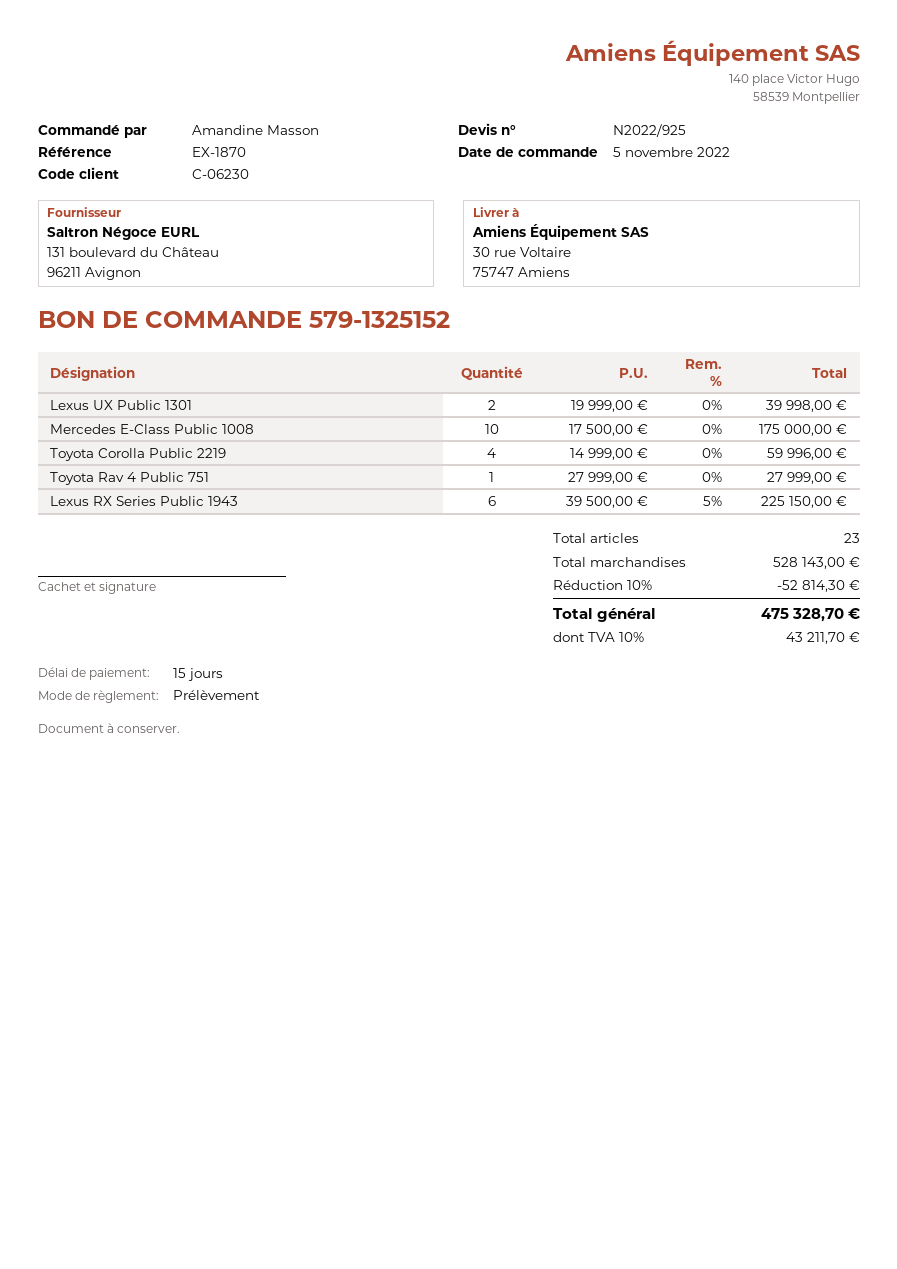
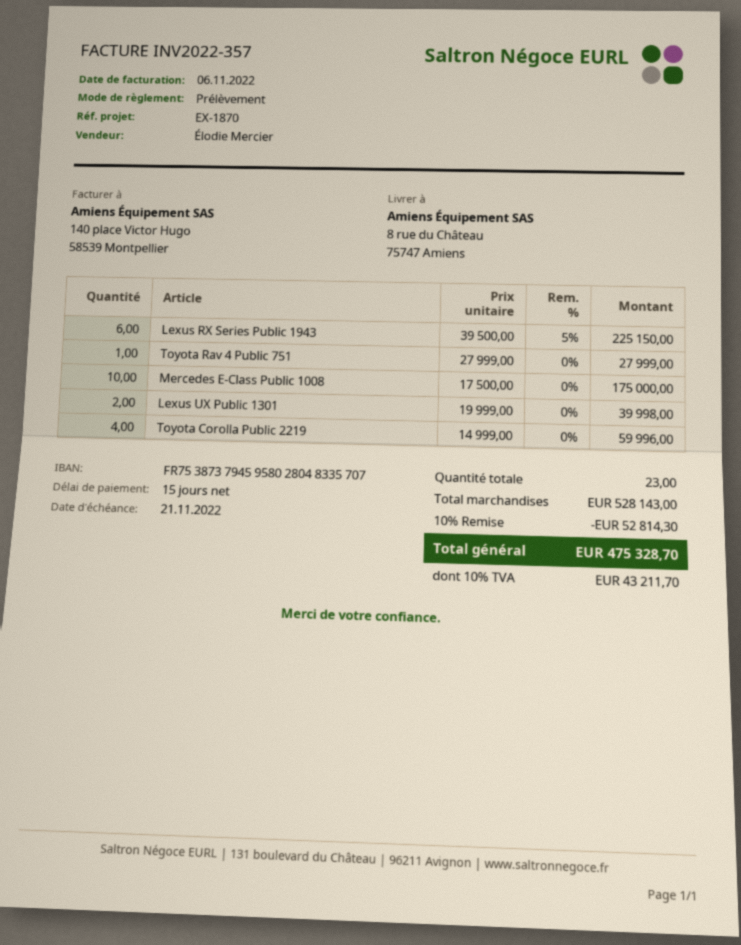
ship to: 30 rue Voltaire, 75747 Amiens -> 8 rue du Château, 75747 Amiens

